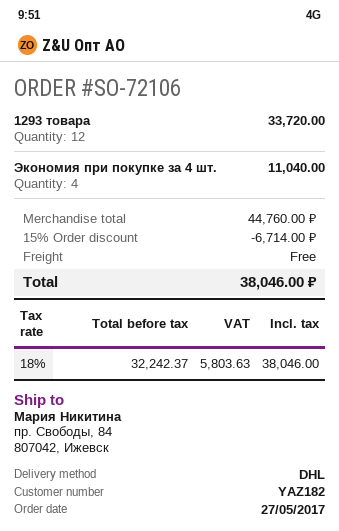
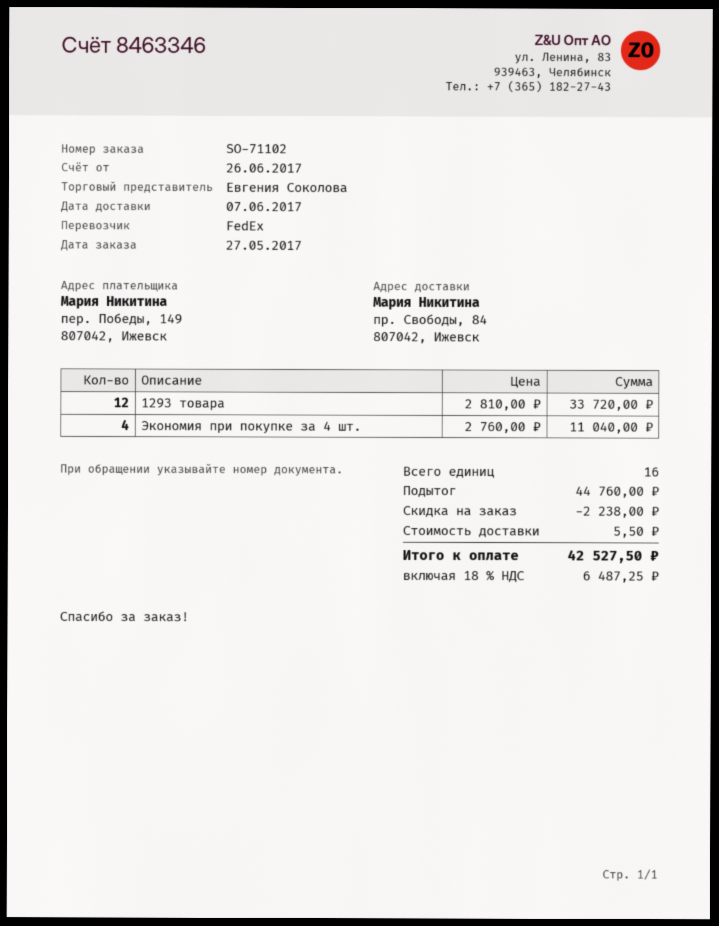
order number: SO-72106 -> SO-71102
shipping method: DHL -> FedEx
discount: 6714.00 -> 2238.00
shipping: 0.00 -> 5.50
tax: 18% = 5803.63 -> 18% = 6487.25
total: 38046.00 -> 42527.50

